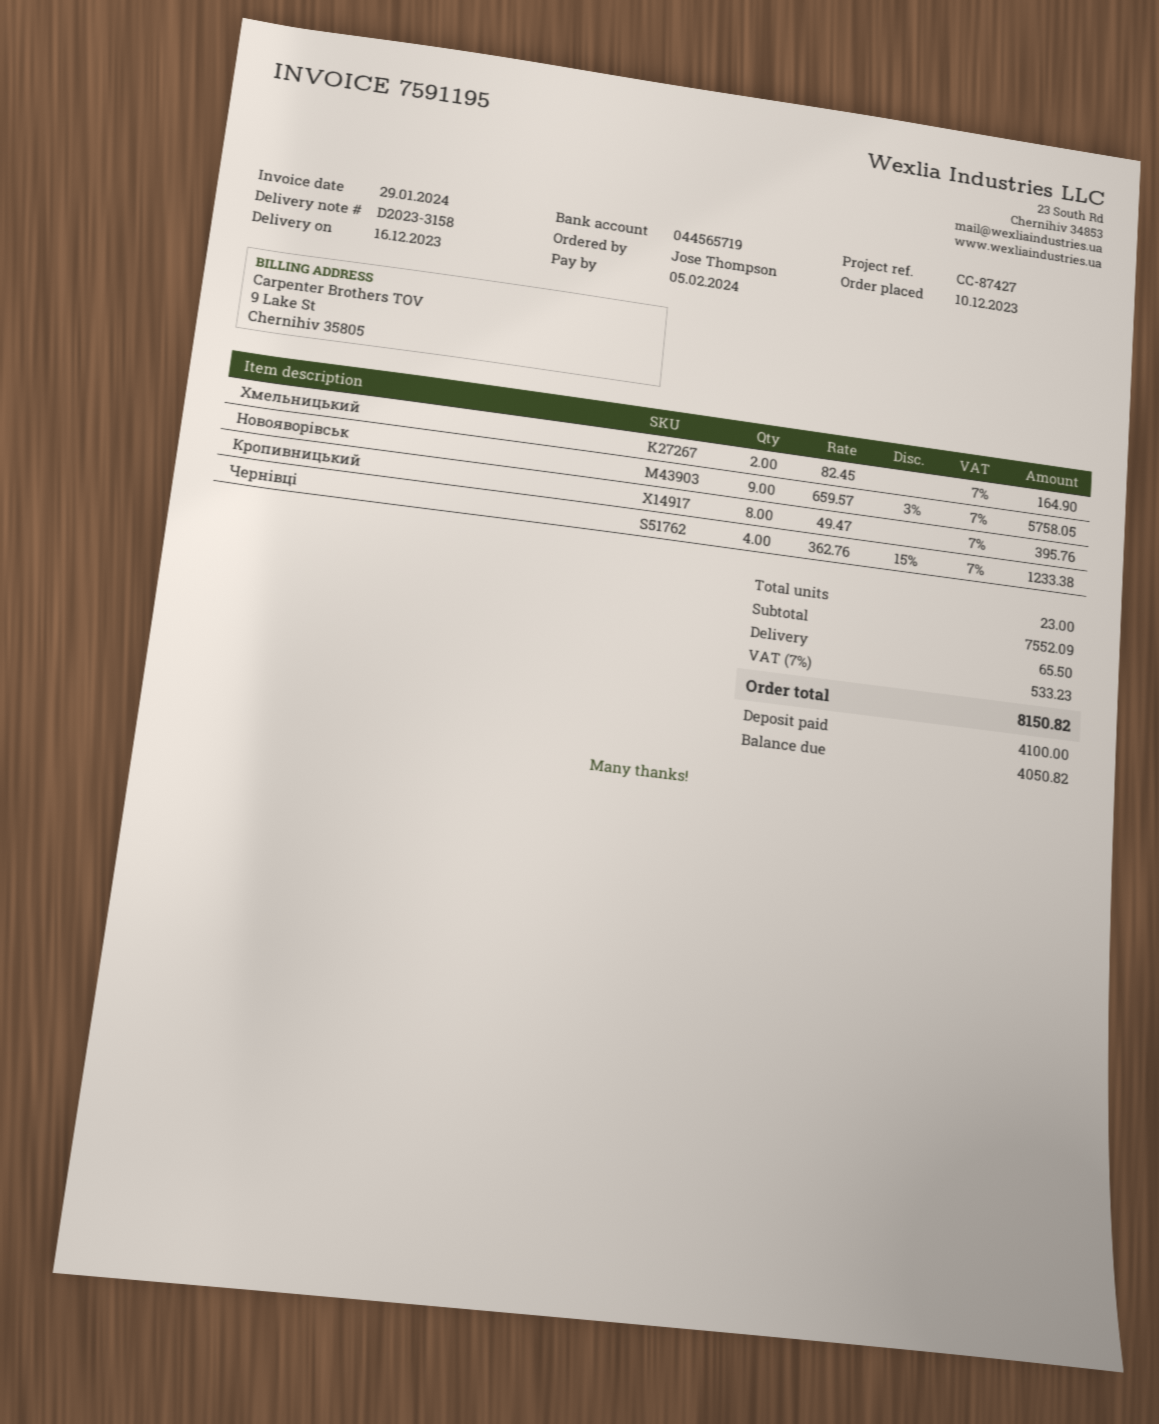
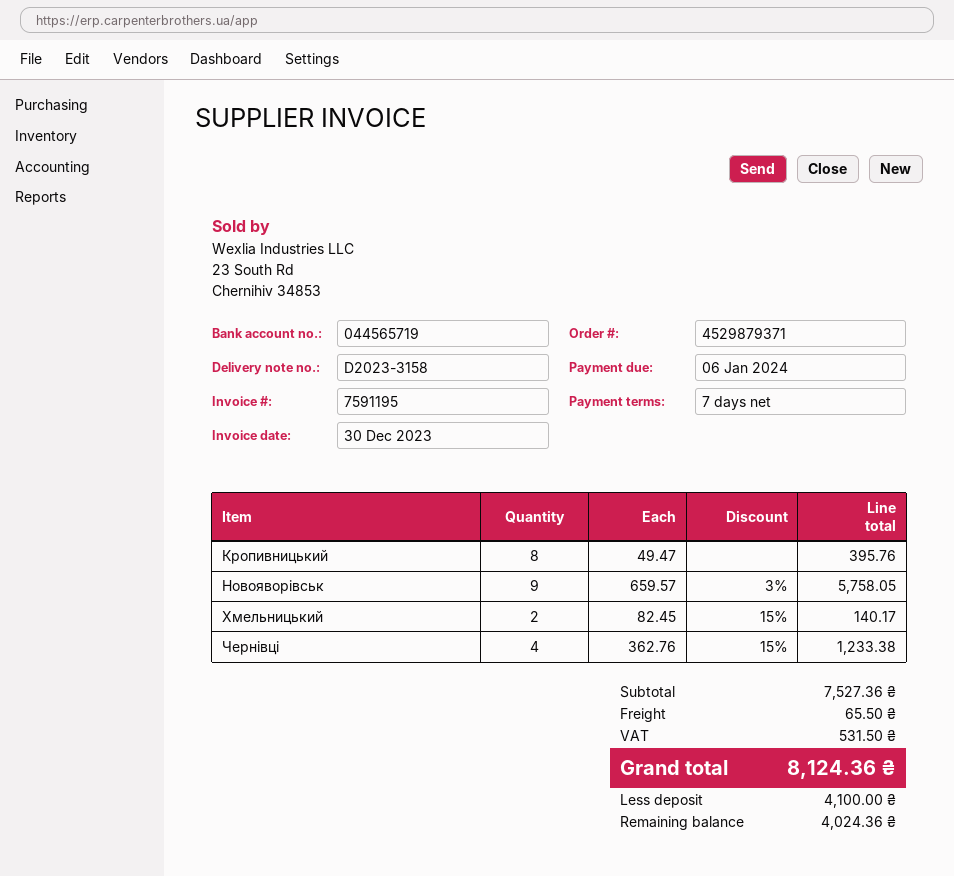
invoice date: 2024-01-29 -> 2023-12-30
due date: 2024-02-05 -> 2024-01-06
Хмельницький: 2 x 82.45 = 164.90 -> 2 x 82.45 - 15% = 140.17
subtotal: 7552.09 -> 7527.36
tax: 533.23 -> 531.50
total: 8150.82 -> 8124.36
balance: 4050.82 -> 4024.36

